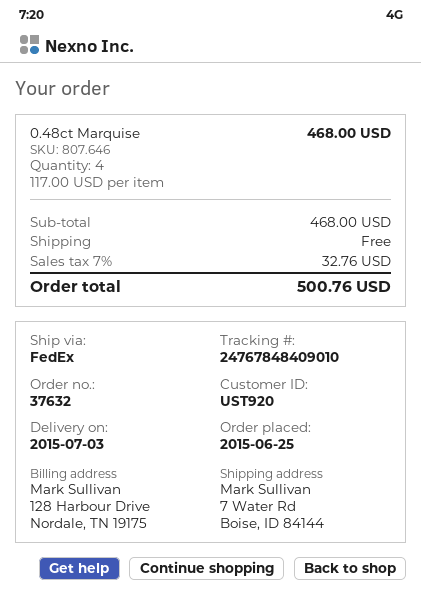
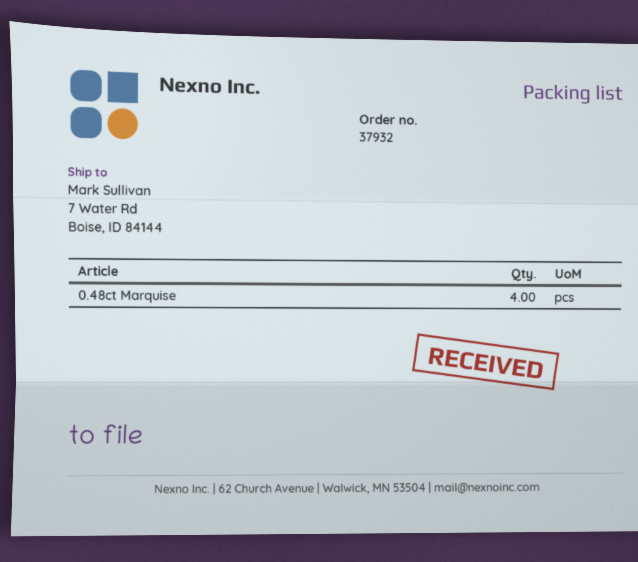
order number: 37632 -> 37932

